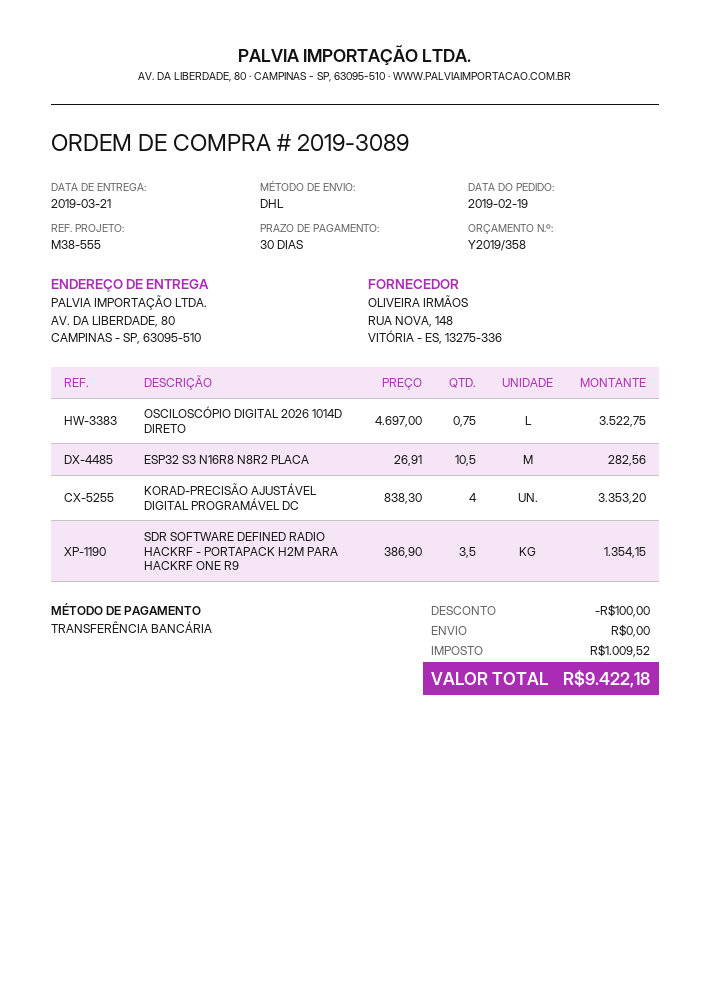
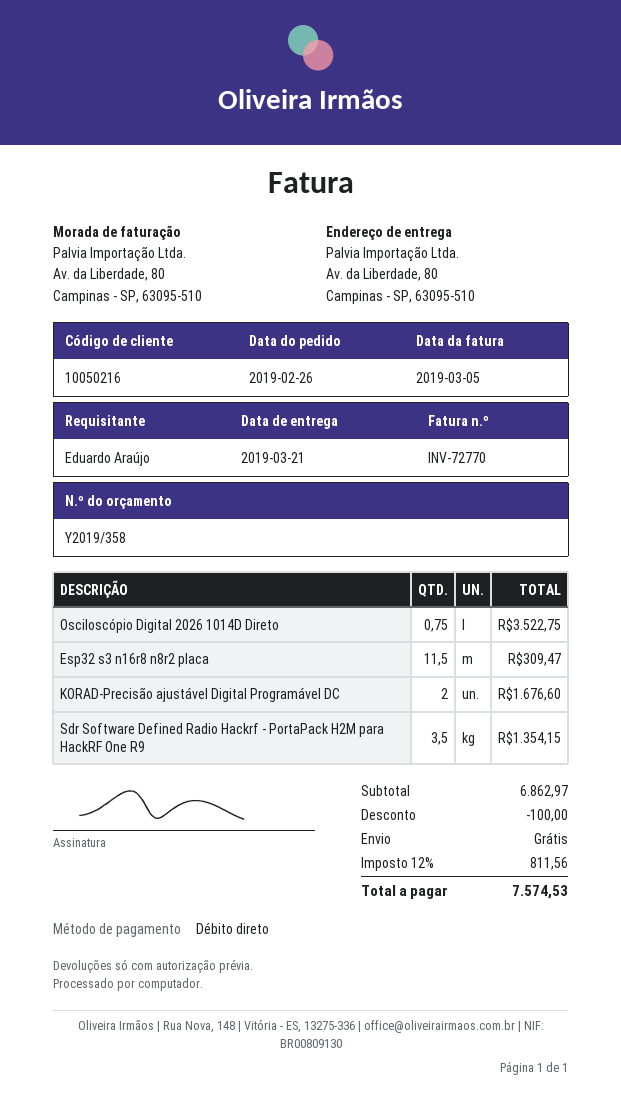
order date: 2019-02-19 -> 2019-02-26
payment method: bank transfer -> direct debit
ESP32 S3 N16R8 N8R2 PLACA: 10.5 for 282.56 -> 11.5 for 309.47
KORAD-PRECISÃO AJUSTÁVEL DIGITAL PROGRAMÁVEL DC: 4 for 3353.20 -> 2 for 1676.60
tax: 1009.52 -> 811.56
total: 9422.18 -> 7574.53

